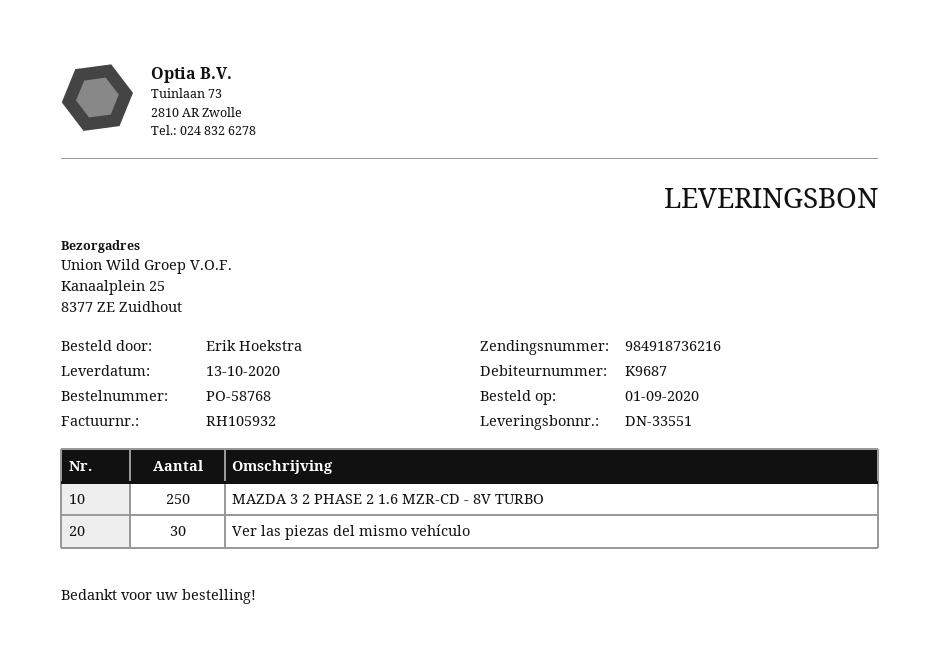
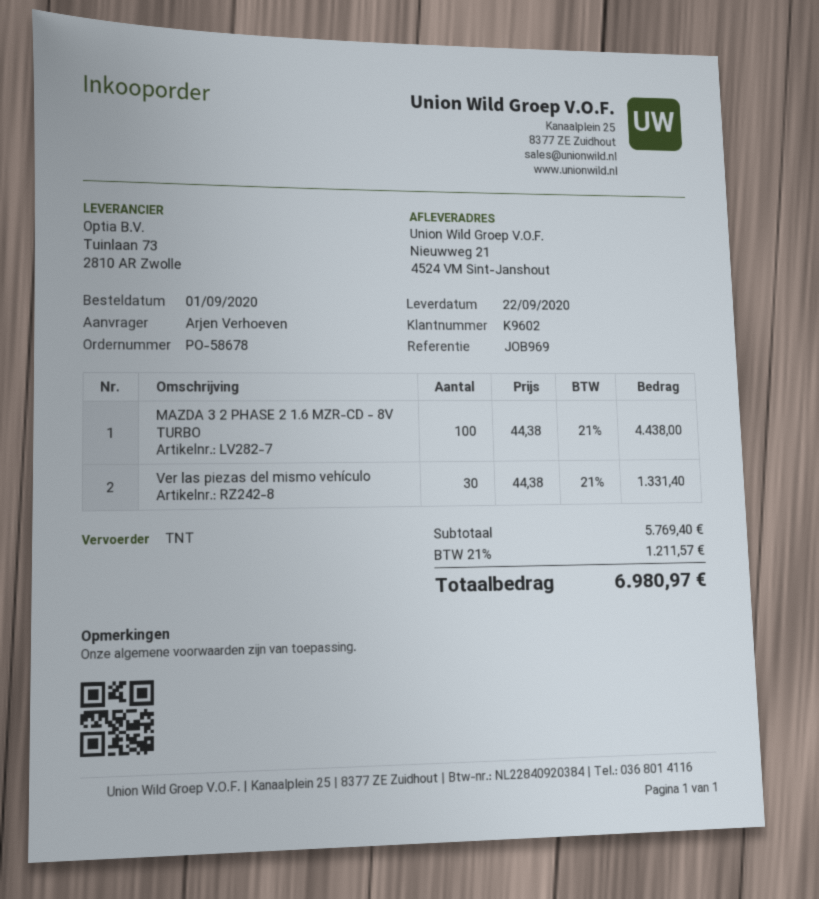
order number: PO-58768 -> PO-58678
delivery date: 2020-10-13 -> 2020-09-22
customer number: K9687 -> K9602
ordered by: Erik Hoekstra -> Arjen Verhoeven
ship to: Kanaalplein 25, 8377 ZE Zuidhout -> Nieuwweg 21, 4524 VM Sint-Janshout
MAZDA 3 2 PHASE 2 1.6 MZR-CD - 8V TURBO: 250 -> 100

